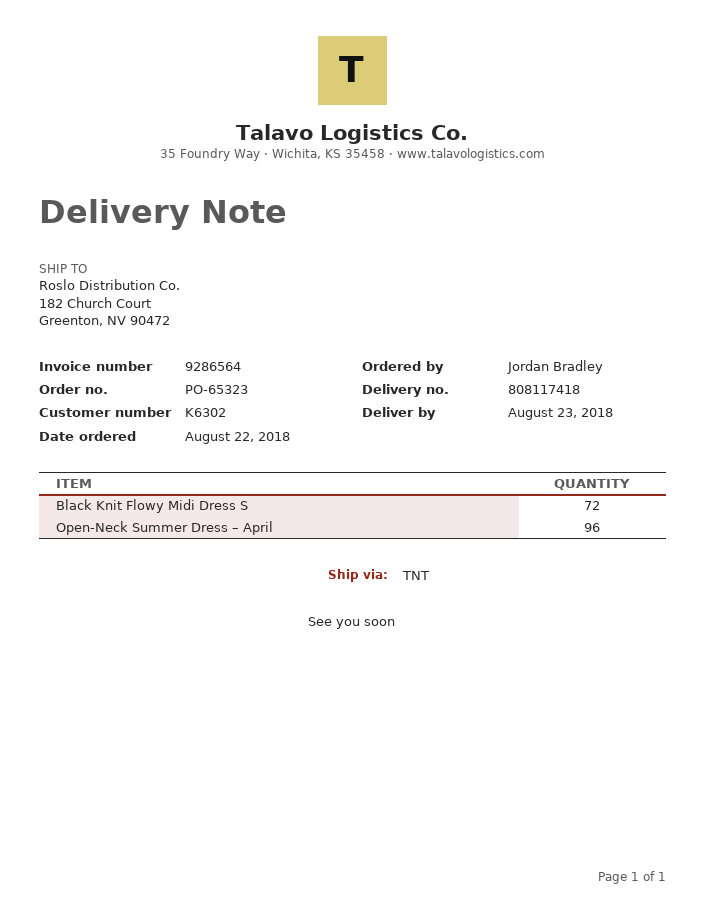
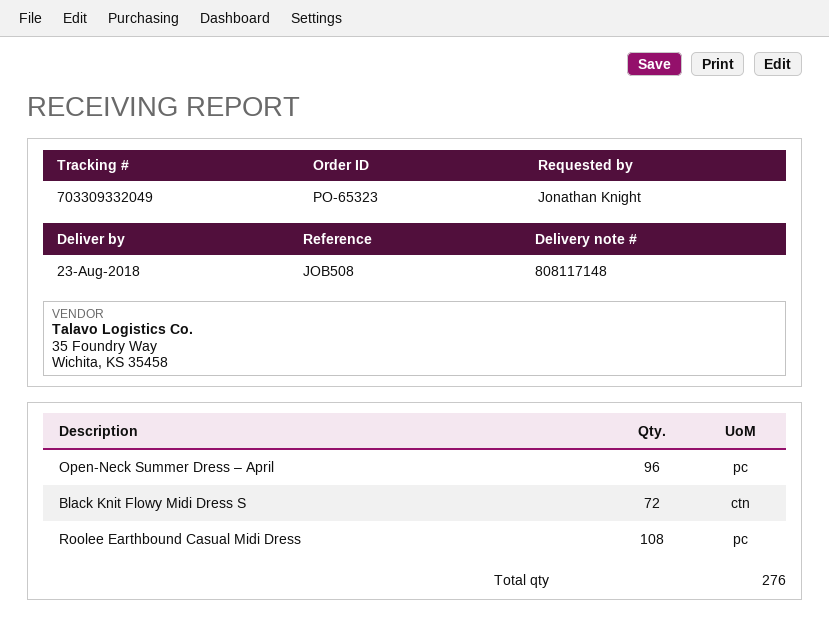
delivery note number: 808117418 -> 808117148
ordered by: Jordan Bradley -> Jonathan Knight
Roolee Earthbound Casual Midi Dress: none -> 108

